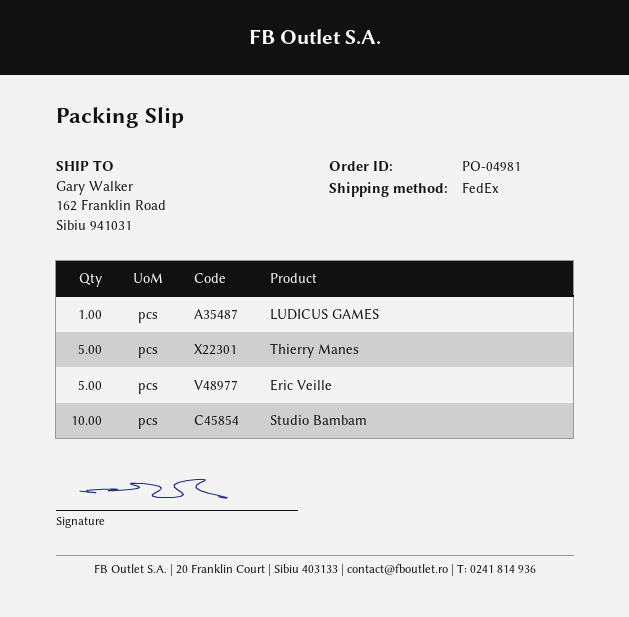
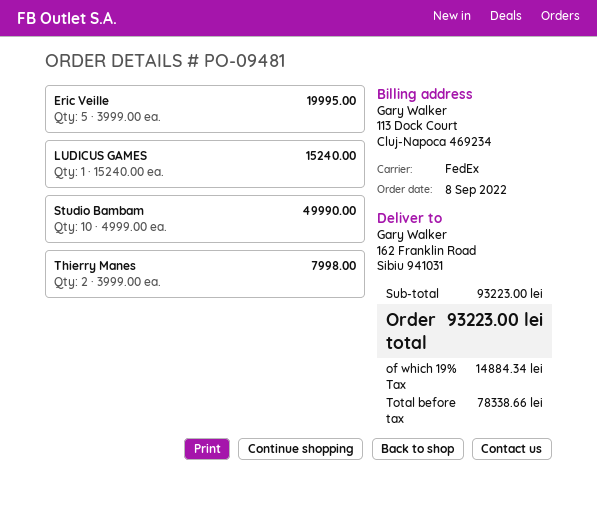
order number: PO-04981 -> PO-09481
Thierry Manes: 5 -> 2

